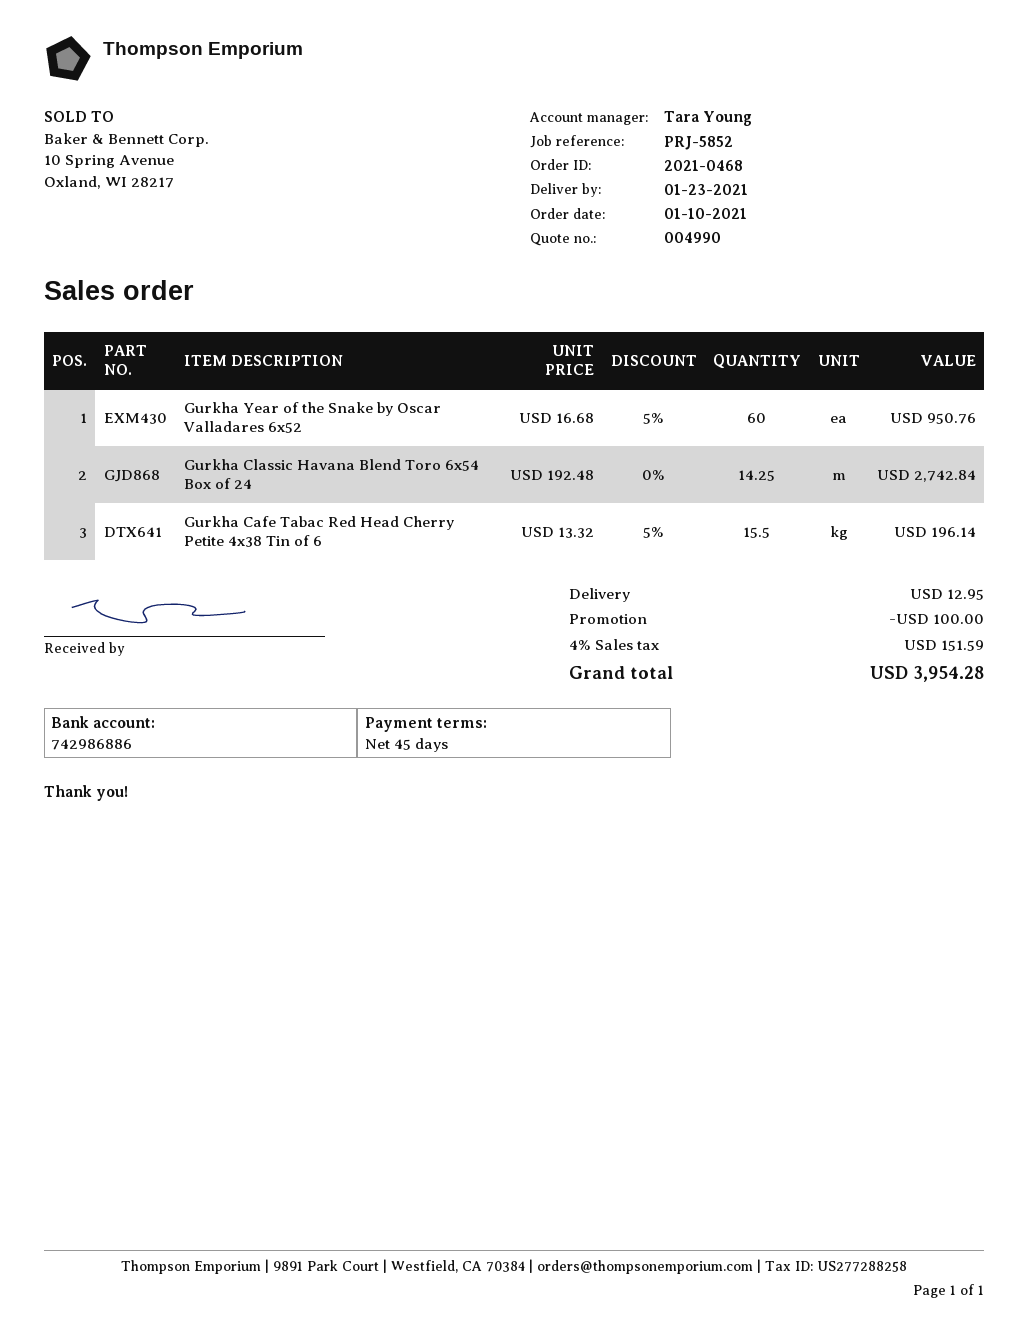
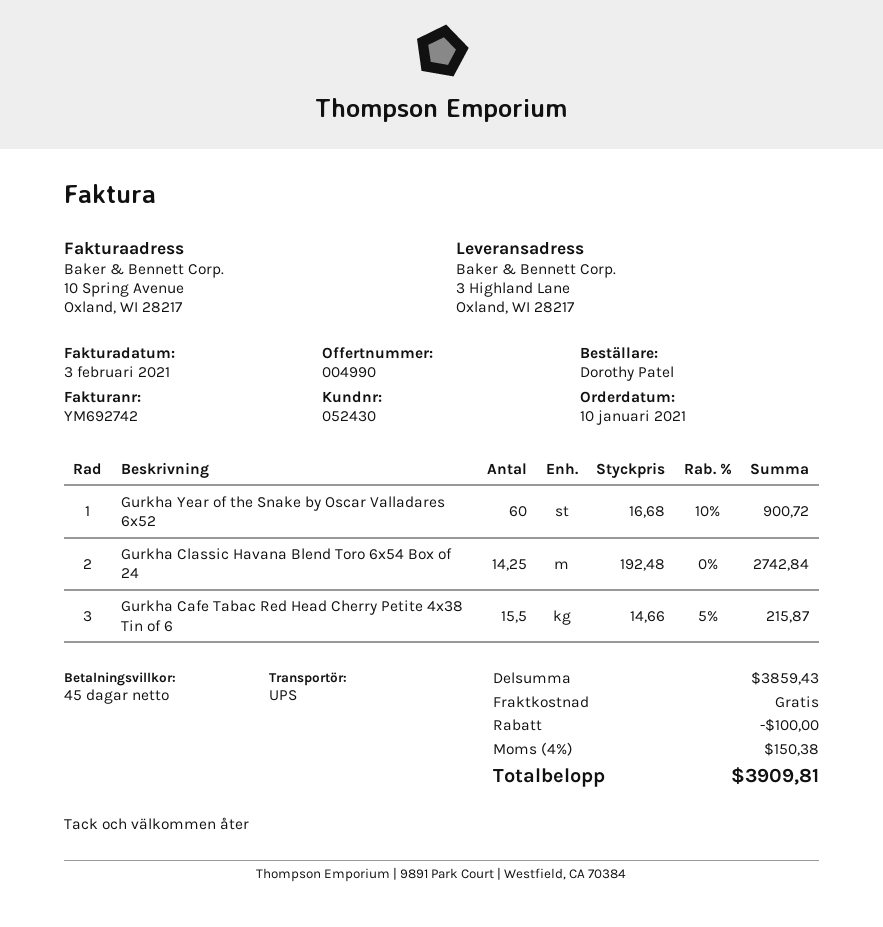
Gurkha Year of the Snake by Oscar Valladares 6x52: 60 x 16.68 - 5% = 950.76 -> 60 x 16.68 - 10% = 900.72
Gurkha Cafe Tabac Red Head Cherry Petite 4x38 Tin of 6: 15.5 x 13.32 - 5% = 196.14 -> 15.5 x 14.66 - 5% = 215.87
shipping: 12.95 -> 0.00
tax: 4% = 151.59 -> 4% = 150.38
total: 3954.28 -> 3909.81

